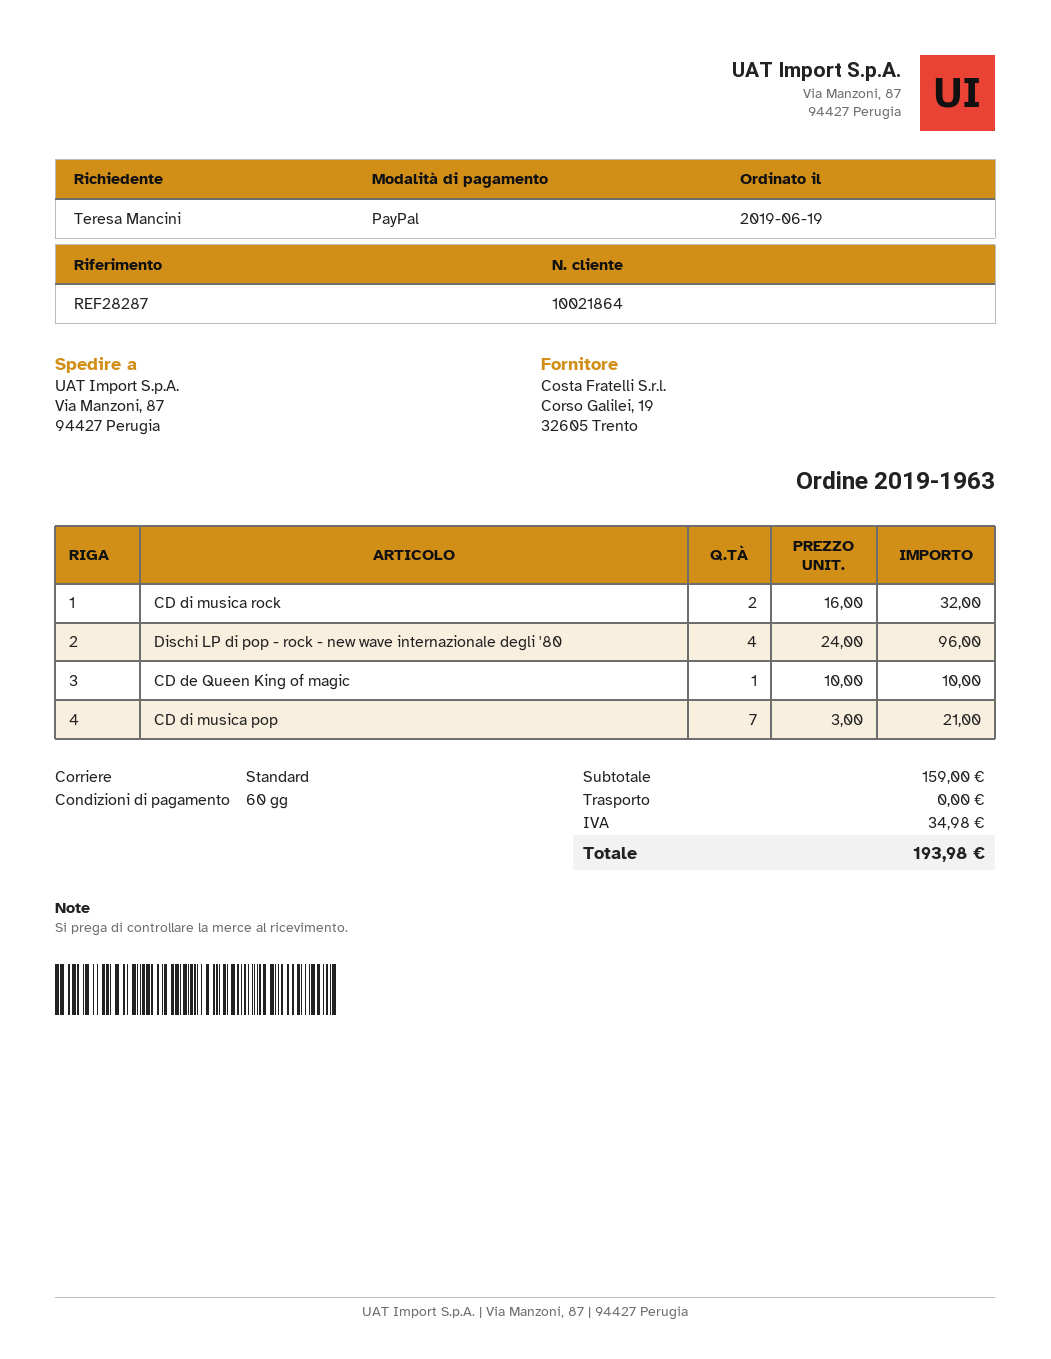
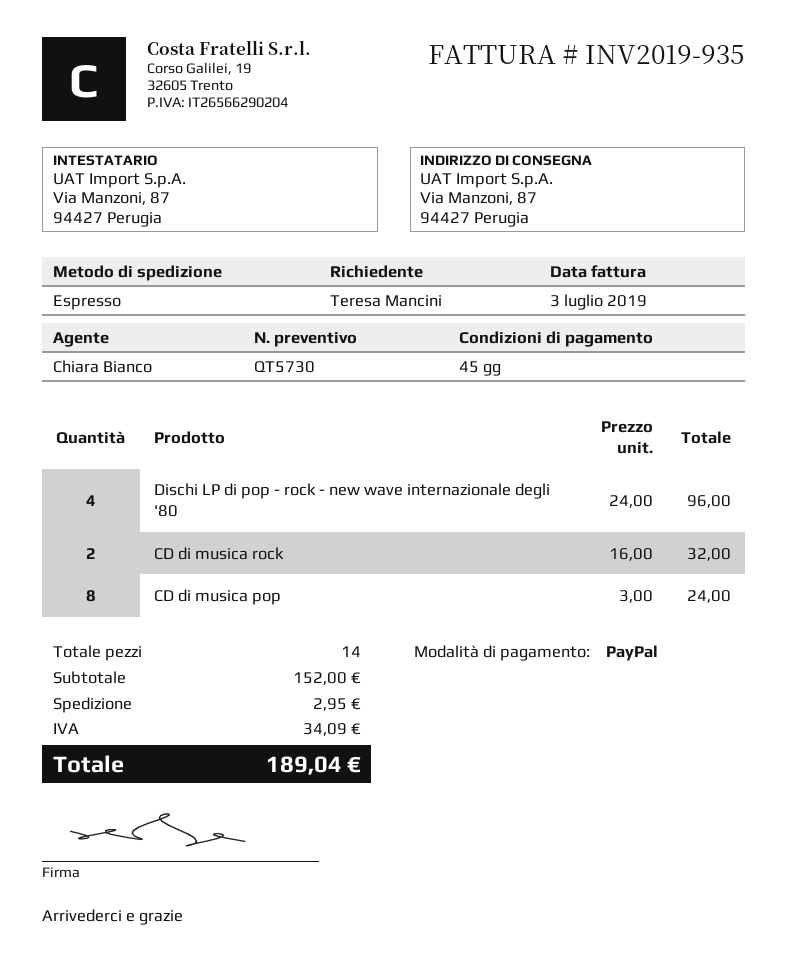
payment terms: 60 days -> 45 days
shipping method: standard -> express
CD de Queen King of magic: 1 x 10.00 = 10.00 -> none
CD di musica pop: 7 x 3.00 = 21.00 -> 8 x 3.00 = 24.00
subtotal: 159.00 -> 152.00
shipping: 0.00 -> 2.95
tax: 34.98 -> 34.09
total: 193.98 -> 189.04

